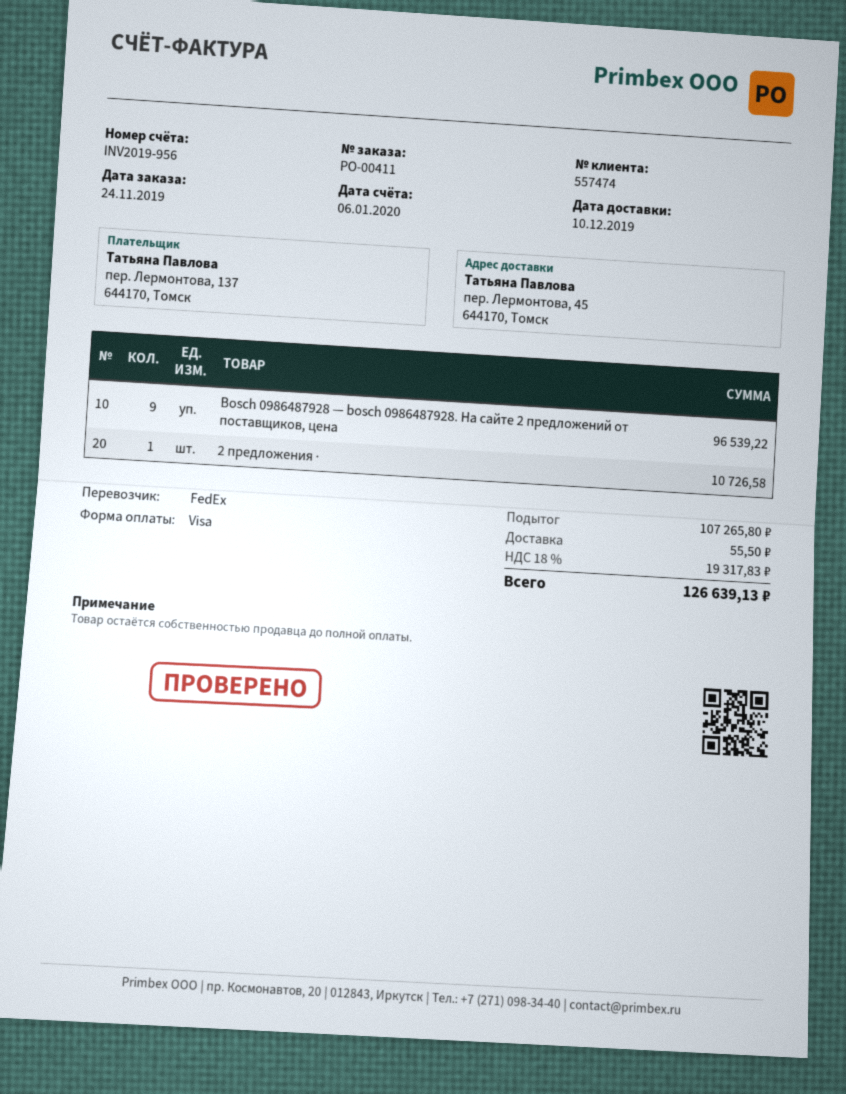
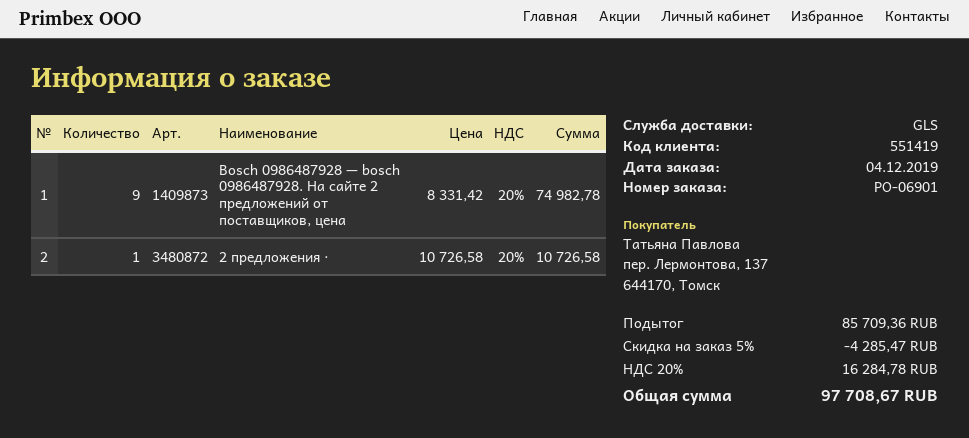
order number: PO-00411 -> PO-06901
order date: 2019-11-24 -> 2019-12-04
customer number: 557474 -> 551419
shipping method: FedEx -> GLS
Bosch 0986487928 — bosch 0986487928. На сайте 2 предложений от поставщиков, цена: 9 for 96539.22 -> 9 for 74982.78
subtotal: 107265.80 -> 85709.36
discount: none -> 5% = 4285.47
shipping: 55.50 -> none
tax: 18% = 19317.83 -> 20% = 16284.78
total: 126639.13 -> 97708.67

